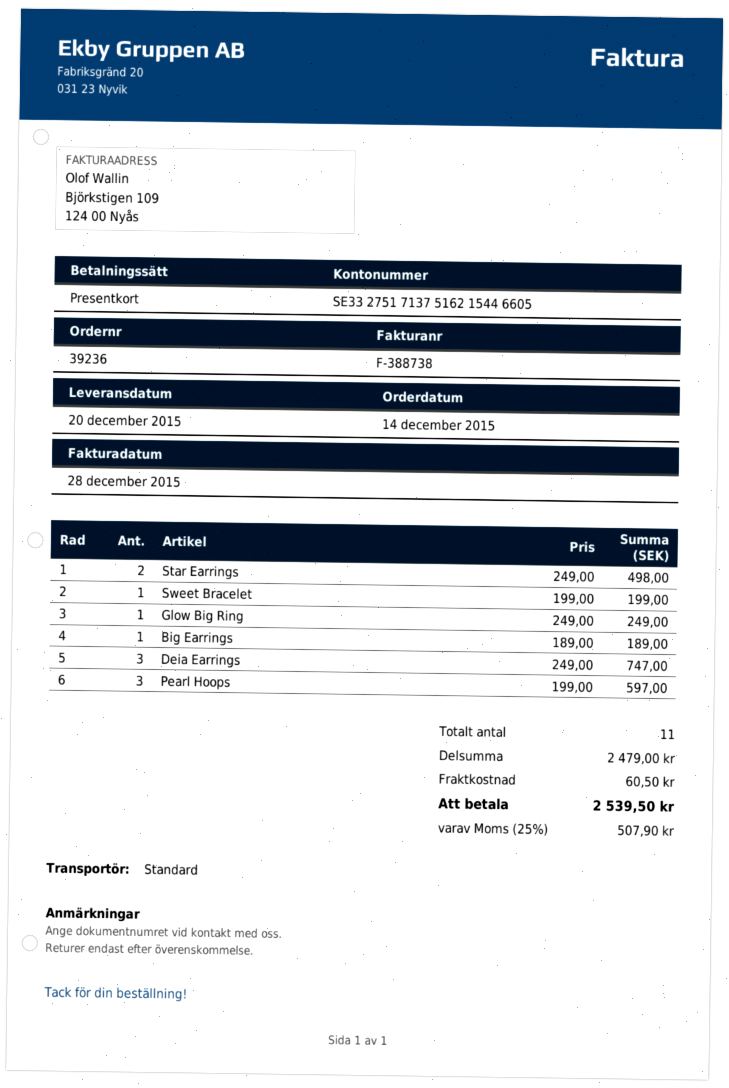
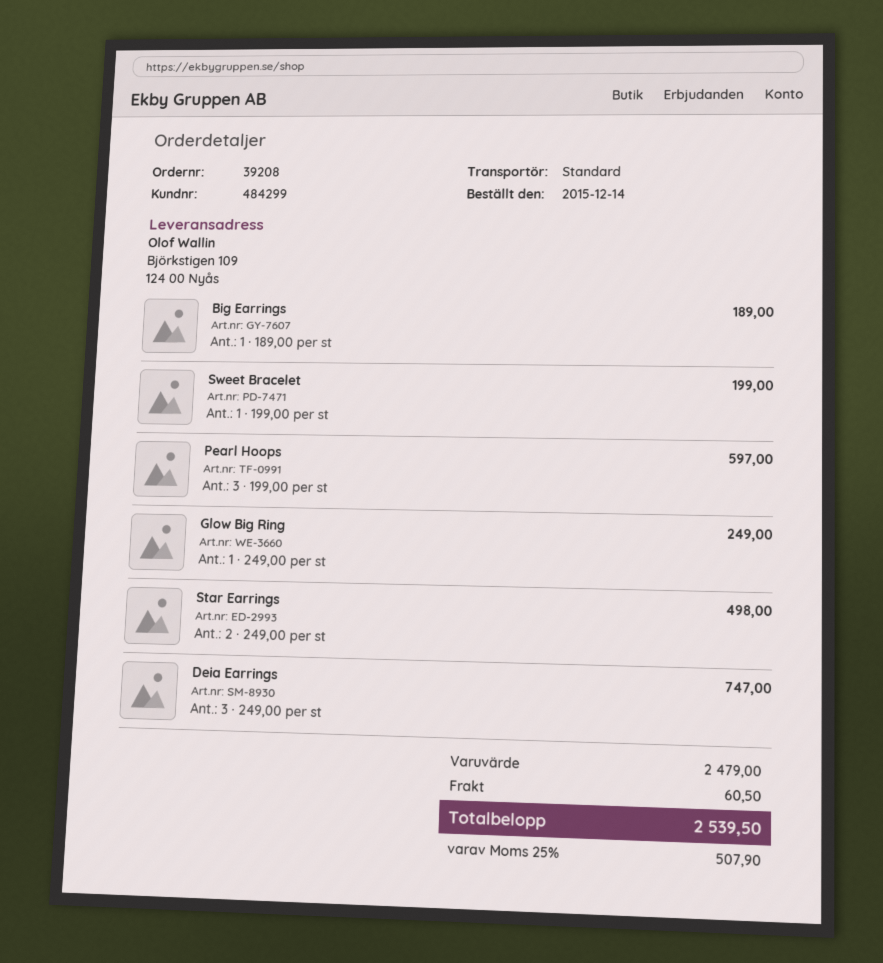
order number: 39236 -> 39208

